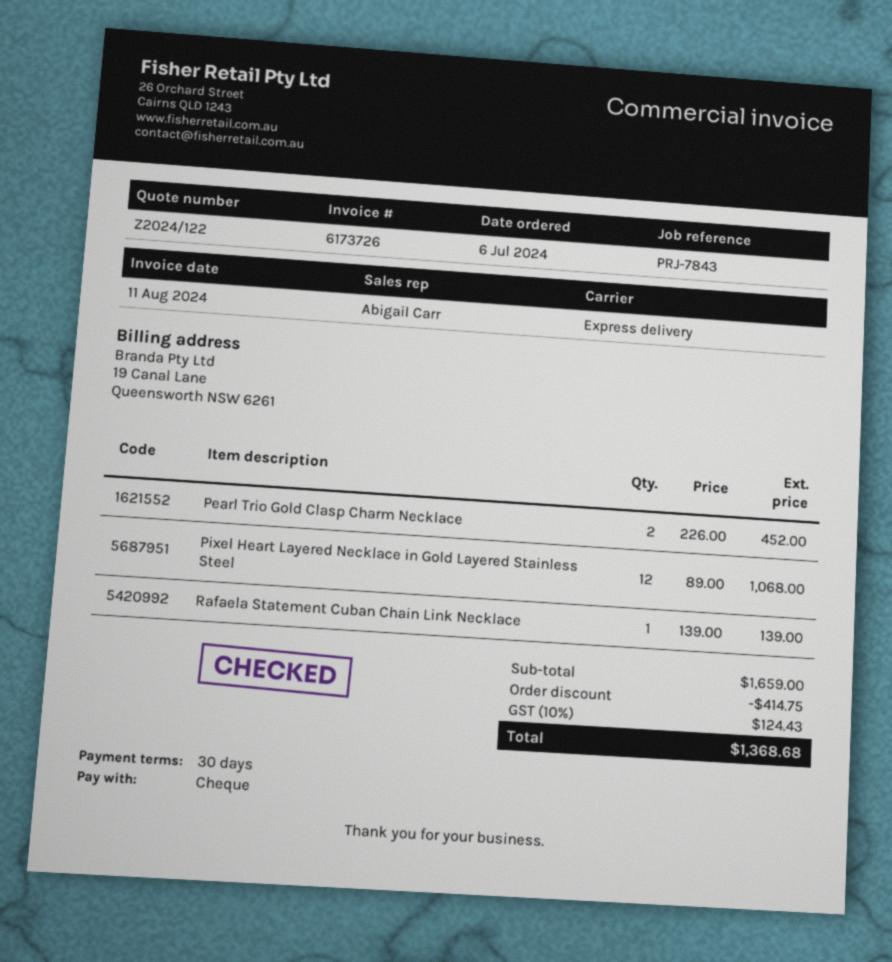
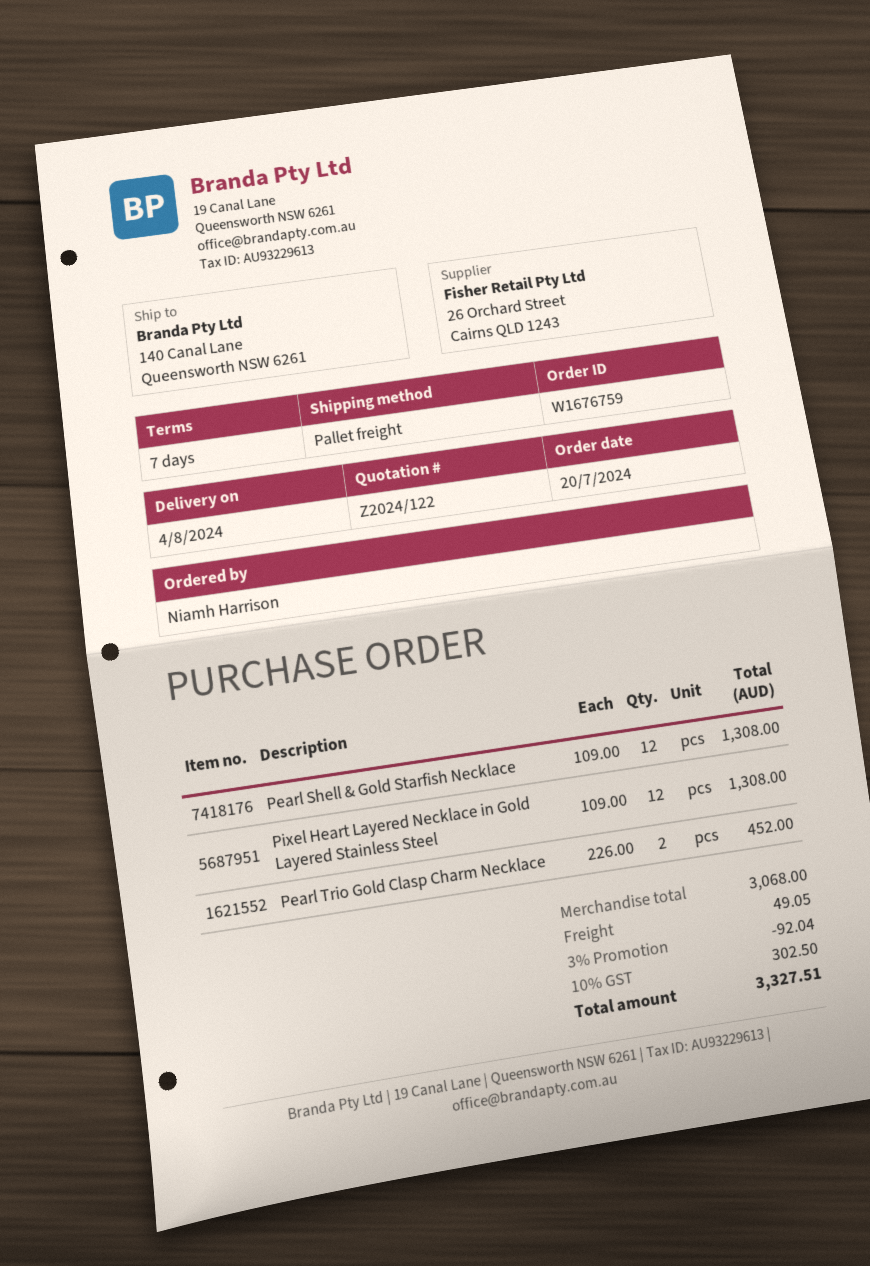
order date: 2024-07-06 -> 2024-07-20
payment terms: 30 days -> 7 days
shipping method: express -> pallet freight
Pixel Heart Layered Necklace in Gold Layered Stainless Steel: 12 x 89.00 = 1068.00 -> 12 x 109.00 = 1308.00
Rafaela Statement Cuban Chain Link Necklace: 1 x 139.00 = 139.00 -> none
Pearl Shell & Gold Starfish Necklace: none -> 12 x 109.00 = 1308.00
subtotal: 1659.00 -> 3068.00
discount: 414.75 -> 92.04
shipping: none -> 49.05
tax: 10% = 124.43 -> 10% = 302.50
total: 1368.68 -> 3327.51

